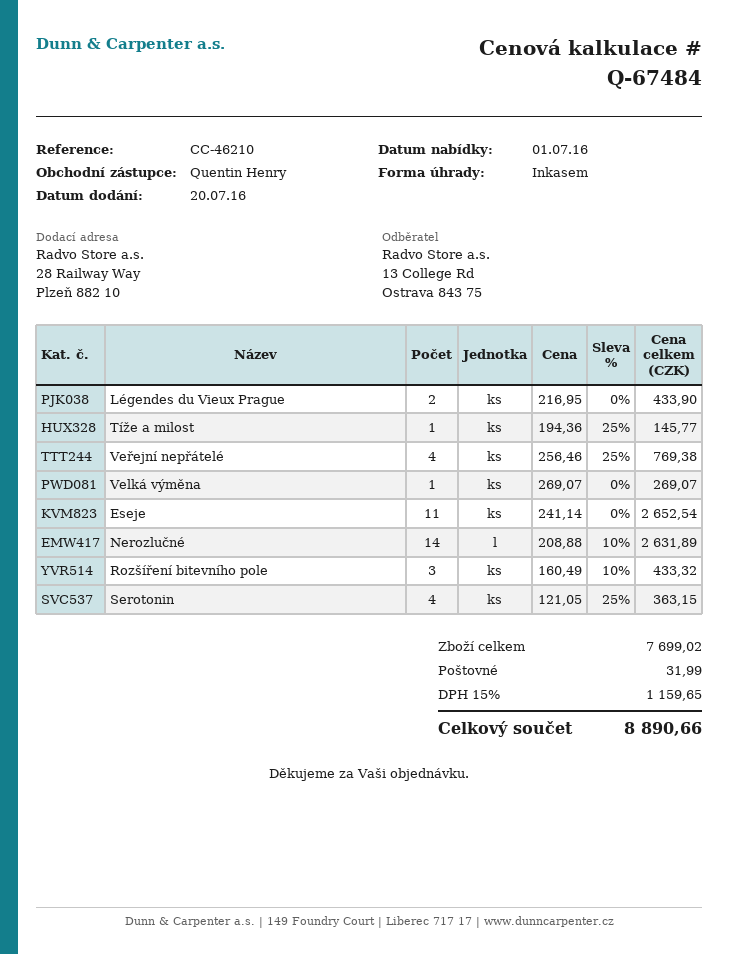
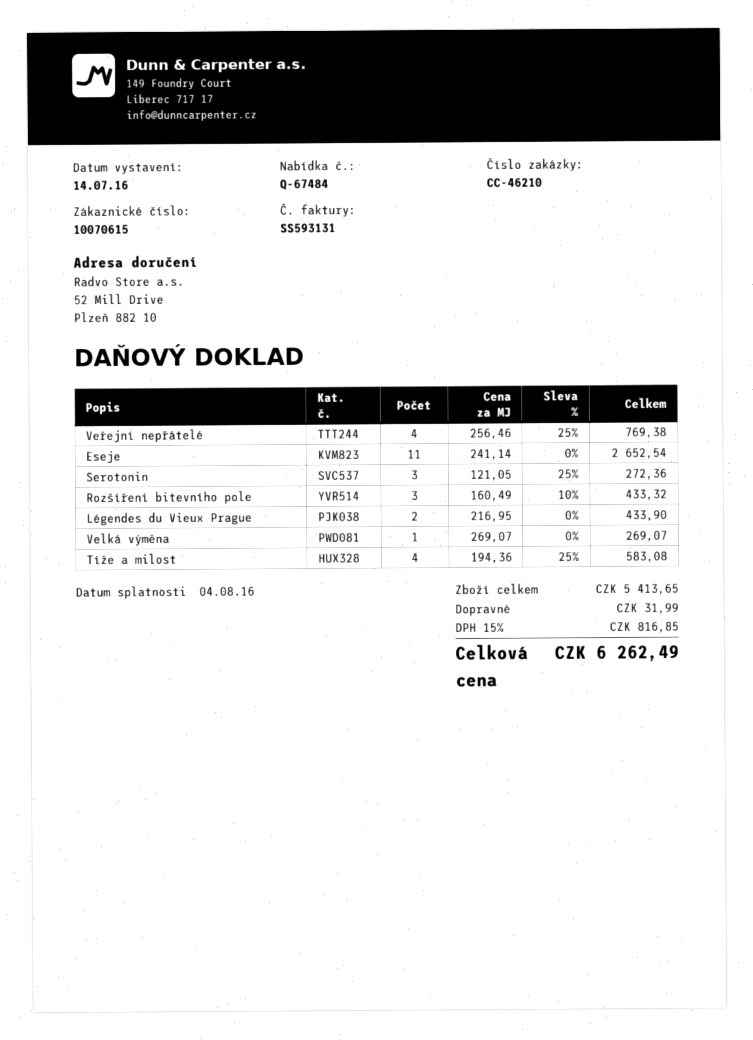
ship to: 28 Railway Way, Plzeň 882 10 -> 52 Mill Drive, Plzeň 882 10
Tíže a milost: 1 x 194.36 - 25% = 145.77 -> 4 x 194.36 - 25% = 583.08
Nerozlučné: 14 x 208.88 - 10% = 2631.89 -> none
Serotonin: 4 x 121.05 - 25% = 363.15 -> 3 x 121.05 - 25% = 272.36
subtotal: 7699.02 -> 5413.65
tax: 15% = 1159.65 -> 15% = 816.85
total: 8890.66 -> 6262.49

